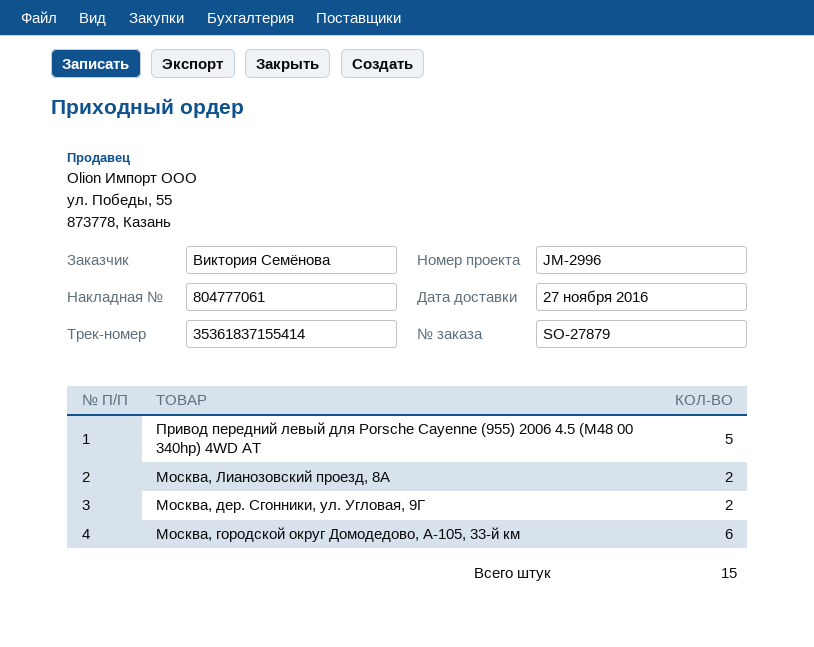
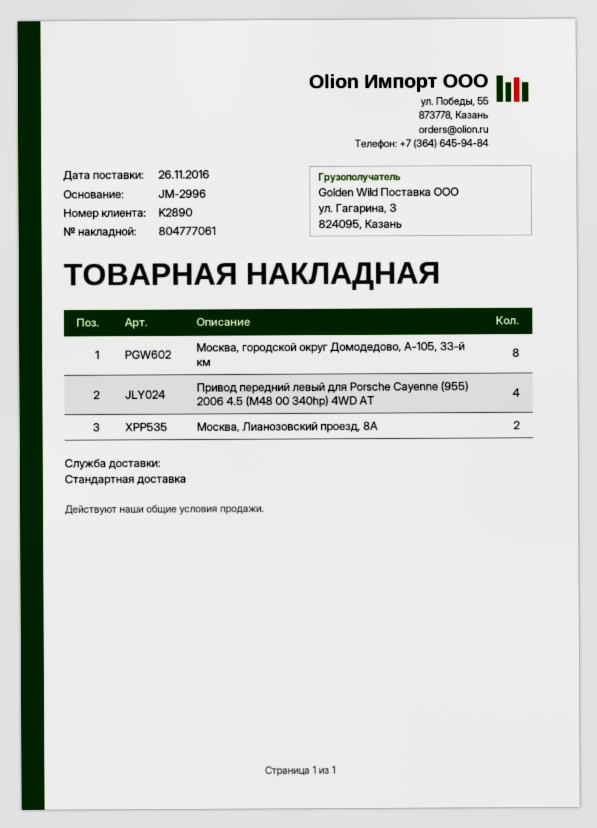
delivery date: 2016-11-27 -> 2016-11-26
Привод передний левый для Porsche Cayenne (955) 2006 4.5 (M48 00 340hp) 4WD AT: 5 -> 4
Москва, дер. Сгонники, ул. Угловая, 9Г: 2 -> none
Москва, городской округ Домодедово, А-105, 33-й км: 6 -> 8

